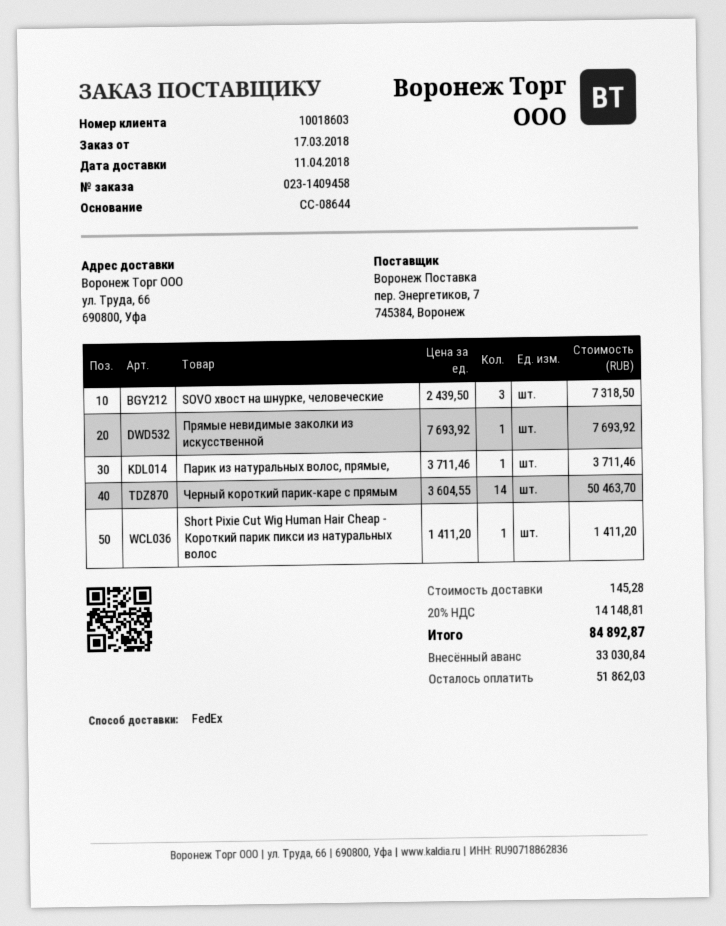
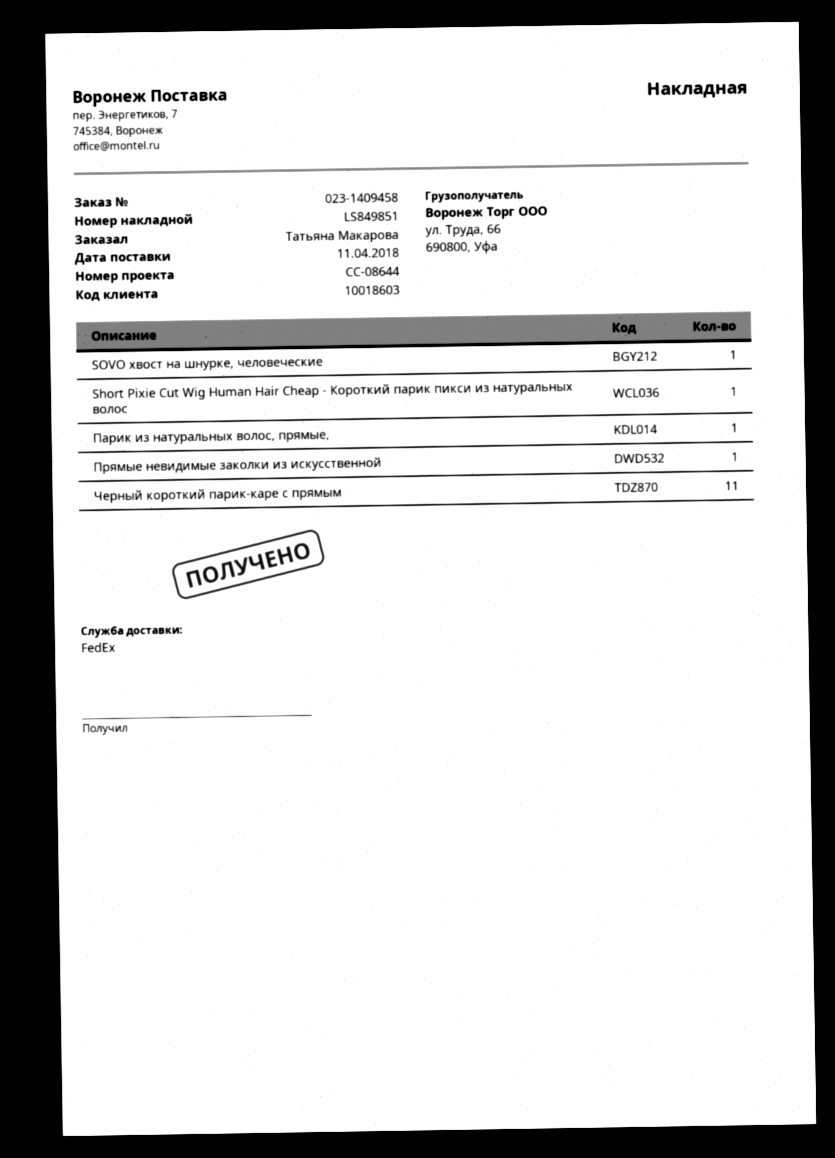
SOVO хвост на шнурке, человеческие: 3 -> 1
Черный короткий парик-каре с прямым: 14 -> 11

